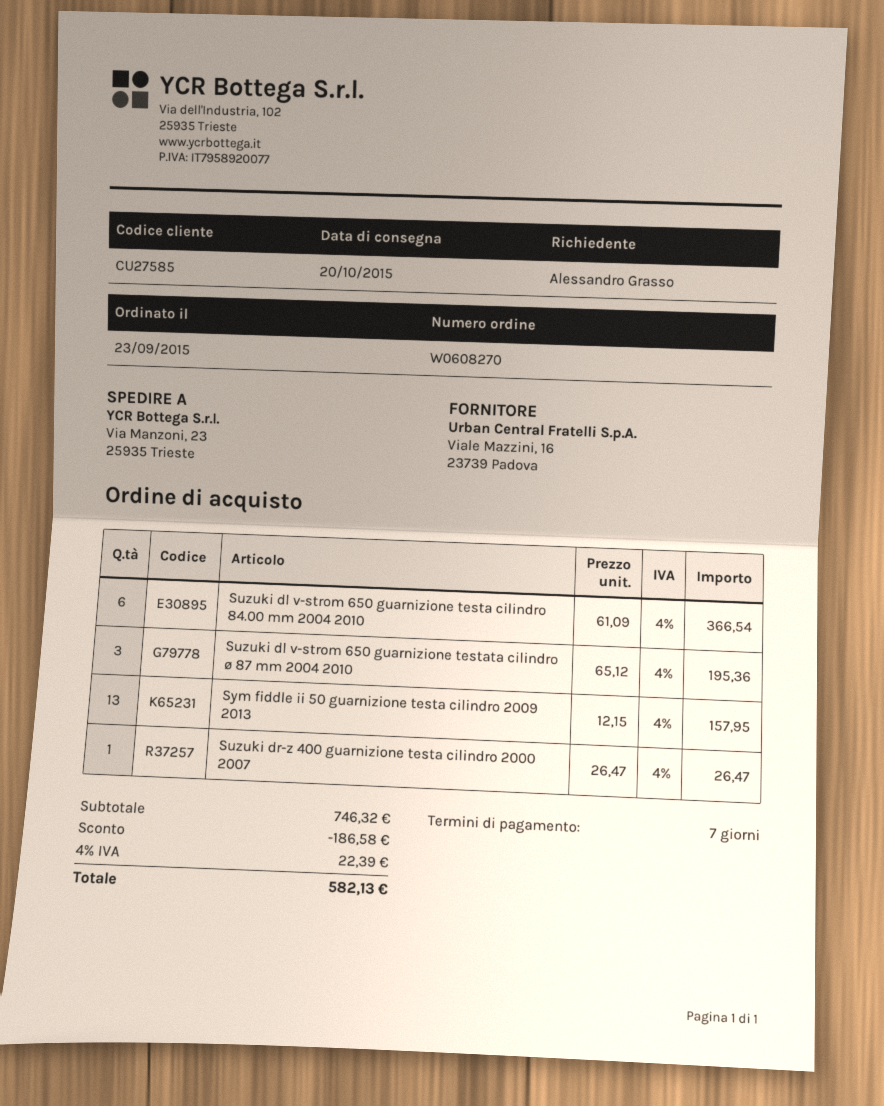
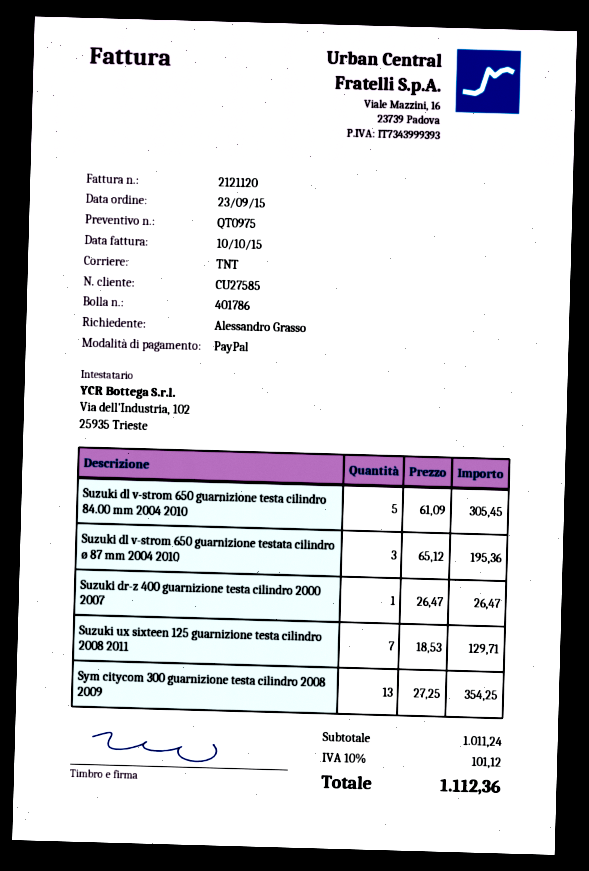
Suzuki dl v-strom 650 guarnizione testa cilindro 84.00 mm 2004 2010: 6 x 61.09 = 366.54 -> 5 x 61.09 = 305.45
Sym fiddle ii 50 guarnizione testa cilindro 2009 2013: 13 x 12.15 = 157.95 -> none
Suzuki ux sixteen 125 guarnizione testa cilindro 2008 2011: none -> 7 x 18.53 = 129.71
Sym citycom 300 guarnizione testa cilindro 2008 2009: none -> 13 x 27.25 = 354.25
subtotal: 746.32 -> 1011.24
discount: 186.58 -> none
tax: 4% = 22.39 -> 10% = 101.12
total: 582.13 -> 1112.36

